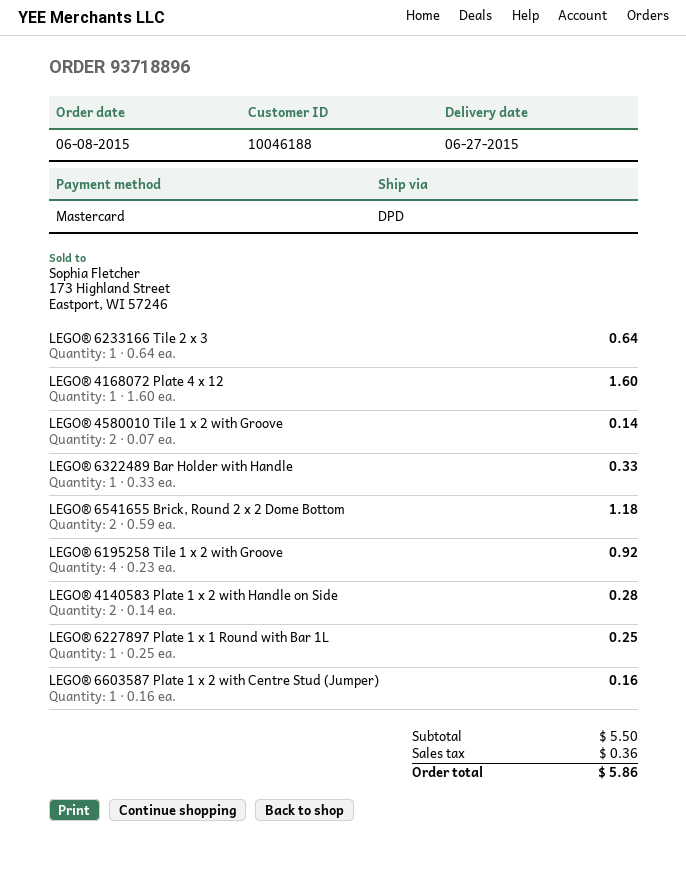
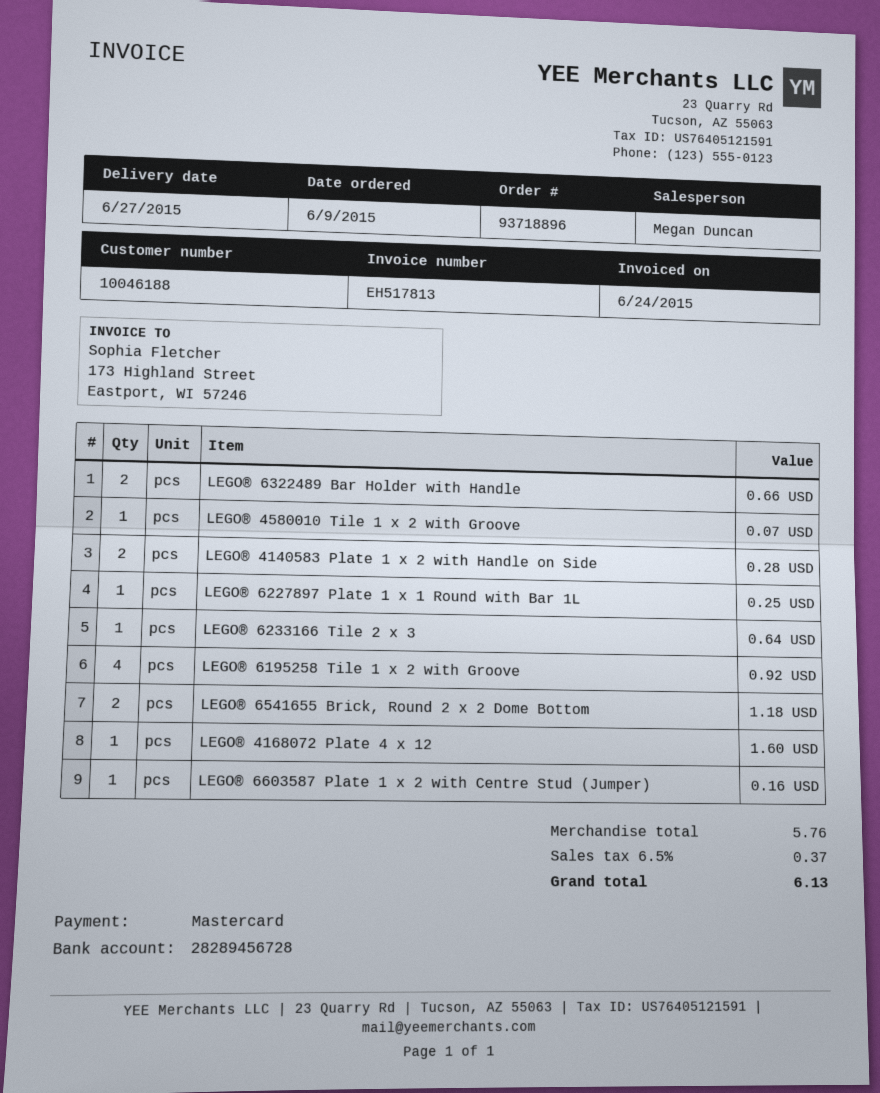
order date: 2015-06-08 -> 2015-06-09
LEGO® 4580010 Tile 1 x 2 with Groove: 2 for 0.14 -> 1 for 0.07
LEGO® 6322489 Bar Holder with Handle: 1 for 0.33 -> 2 for 0.66
subtotal: 5.50 -> 5.76
tax: 0.36 -> 0.37
total: 5.86 -> 6.13

